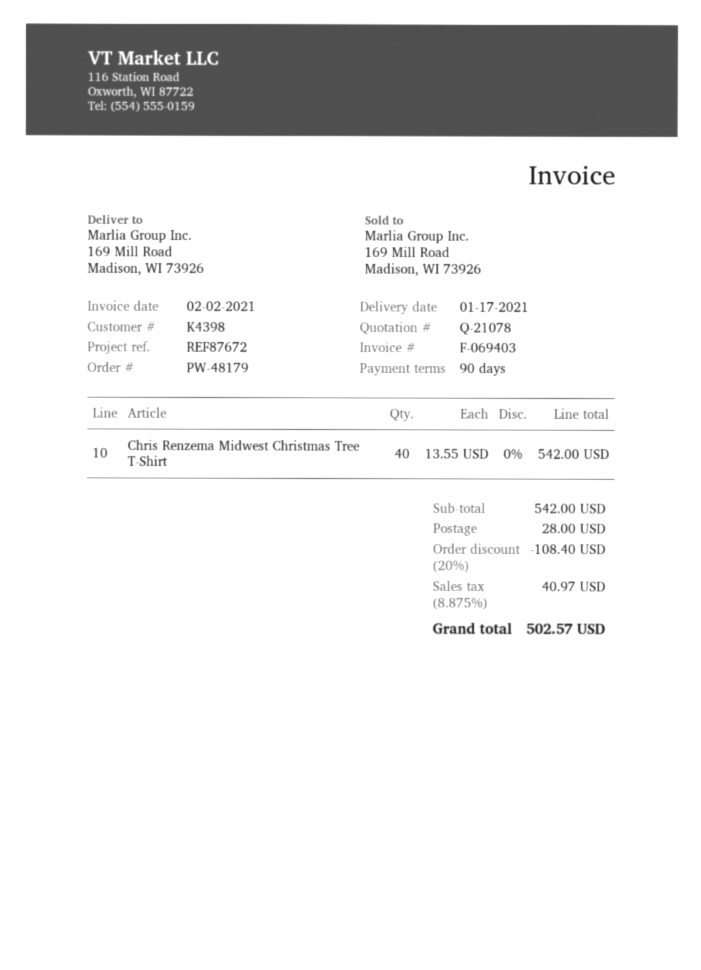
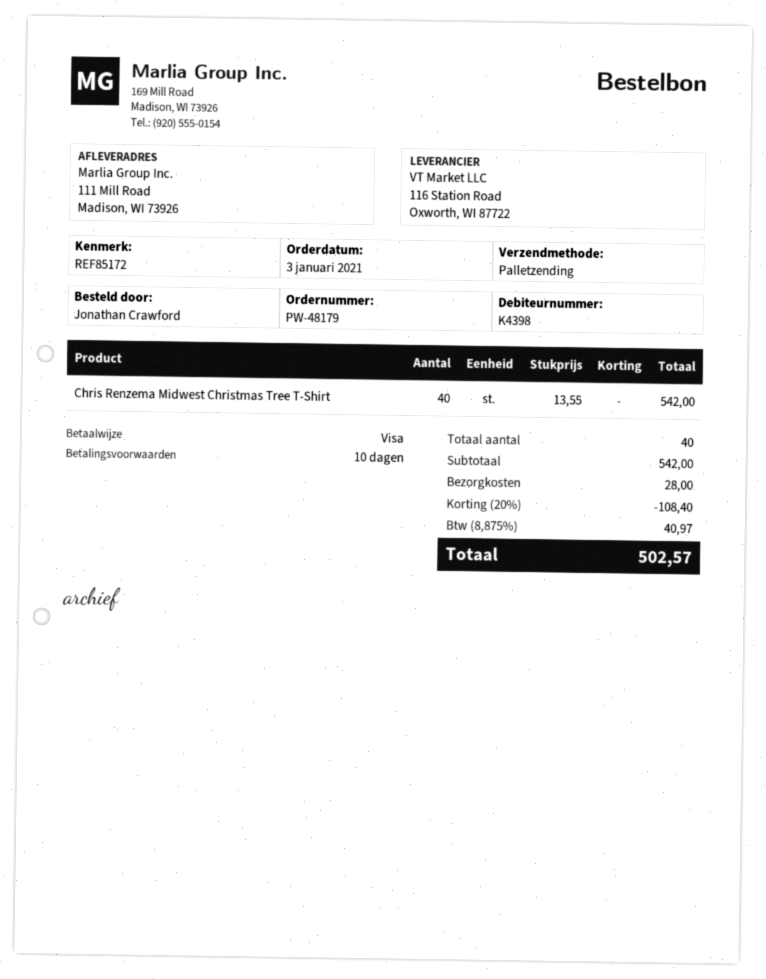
payment terms: 90 days -> 10 days
reference: REF87672 -> REF85172
ship to: 169 Mill Road, Madison, WI 73926 -> 111 Mill Road, Madison, WI 73926

